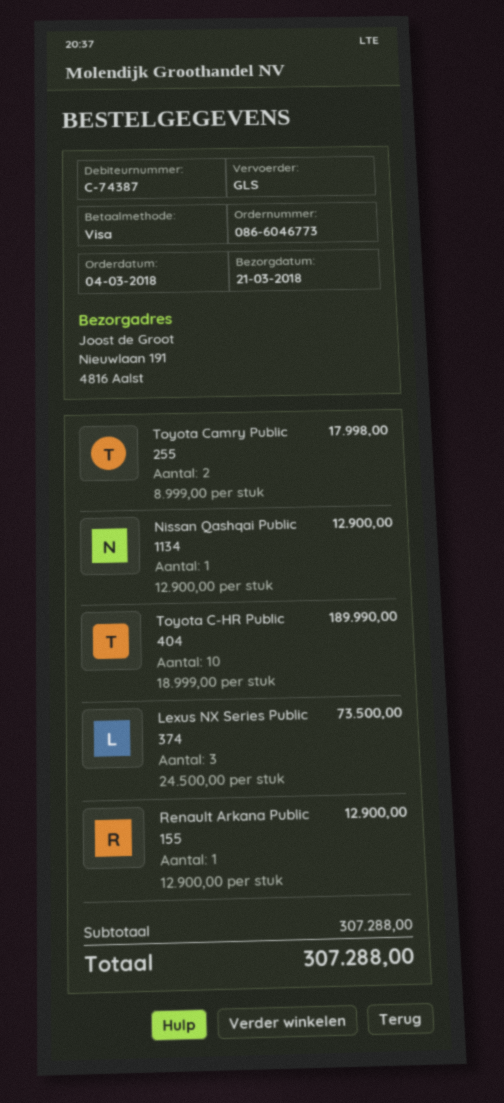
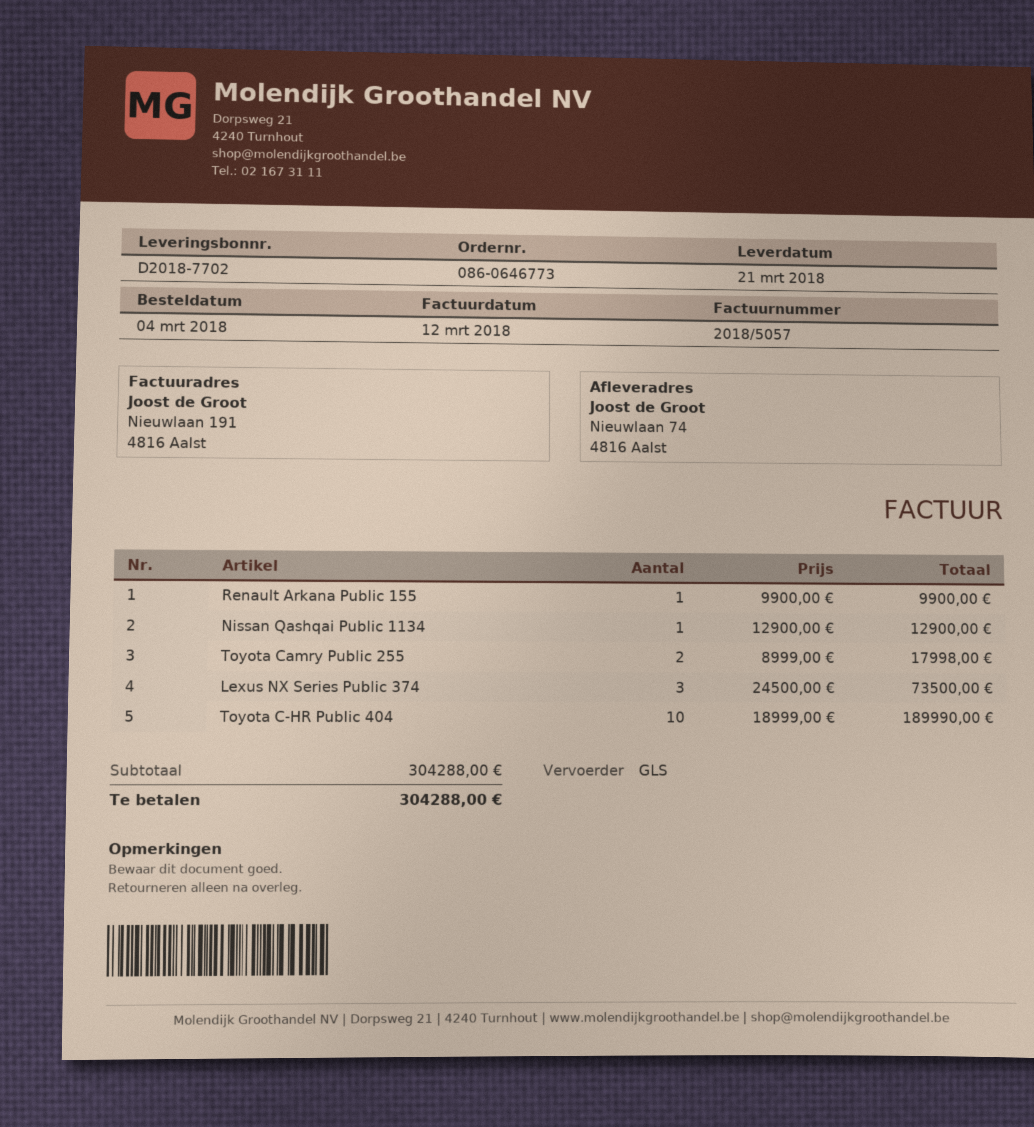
order number: 086-6046773 -> 086-0646773
ship to: Nieuwlaan 191, 4816 Aalst -> Nieuwlaan 74, 4816 Aalst
Renault Arkana Public 155: 1 x 12900.00 = 12900.00 -> 1 x 9900.00 = 9900.00
subtotal: 307288.00 -> 304288.00
total: 307288.00 -> 304288.00

